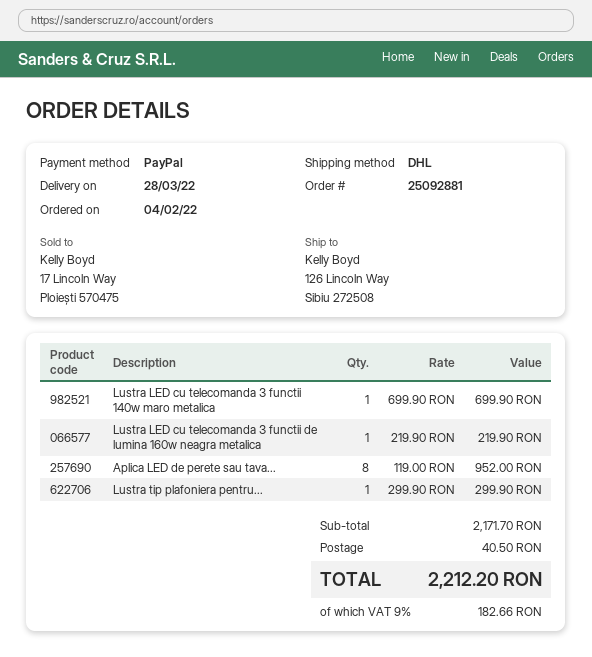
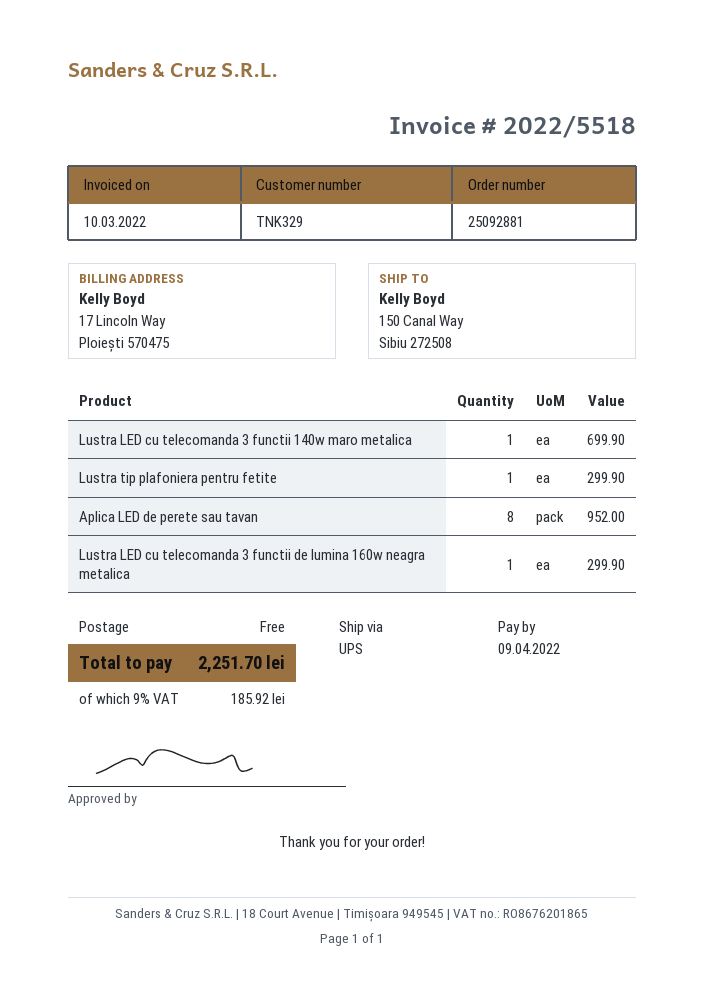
shipping method: DHL -> UPS
ship to: 126 Lincoln Way, Sibiu 272508 -> 150 Canal Way, Sibiu 272508
Lustra LED cu telecomanda 3 functii de lumina 160w neagra metalica: 1 for 219.90 -> 1 for 299.90
shipping: 40.50 -> 0.00
tax: 9% = 182.66 -> 9% = 185.92
total: 2212.20 -> 2251.70

